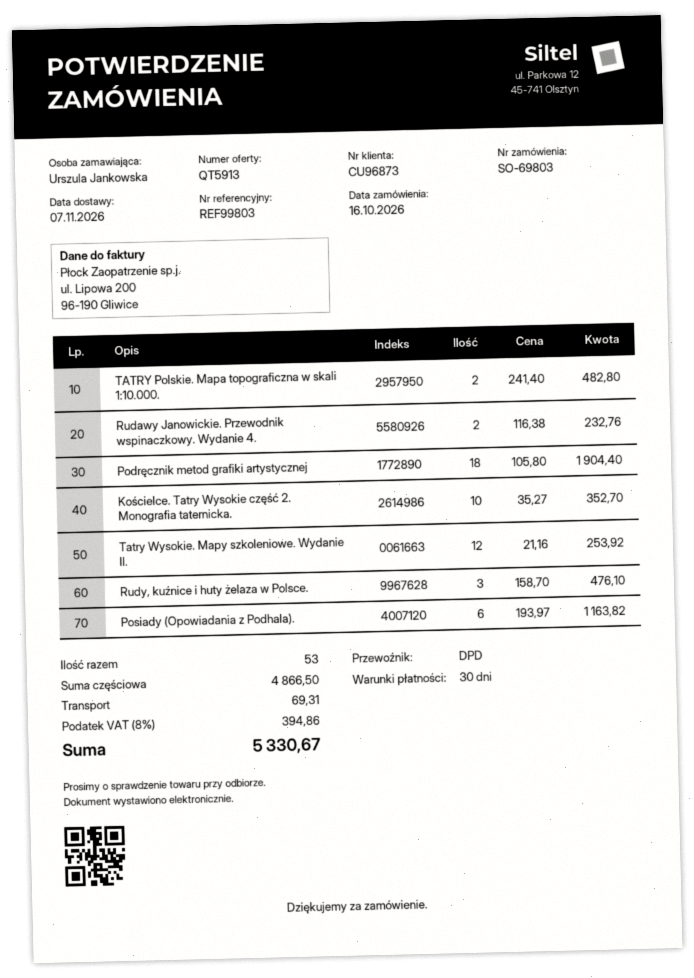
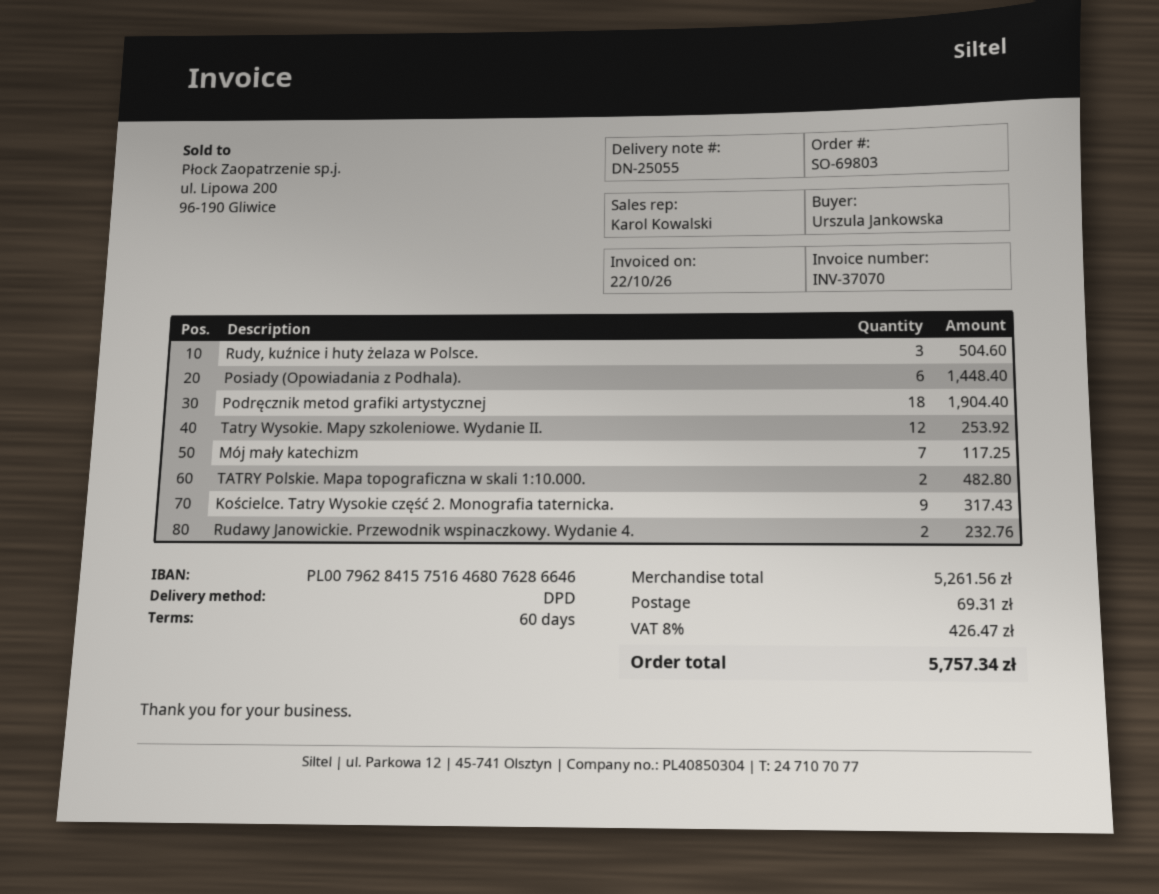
payment terms: 30 days -> 60 days
Kościelce. Tatry Wysokie część 2. Monografia taternicka.: 10 for 352.70 -> 9 for 317.43
Rudy, kuźnice i huty żelaza w Polsce.: 3 for 476.10 -> 3 for 504.60
Posiady (Opowiadania z Podhala).: 6 for 1163.82 -> 6 for 1448.40
Mój mały katechizm: none -> 7 for 117.25
subtotal: 4866.50 -> 5261.56
tax: 8% = 394.86 -> 8% = 426.47
total: 5330.67 -> 5757.34

